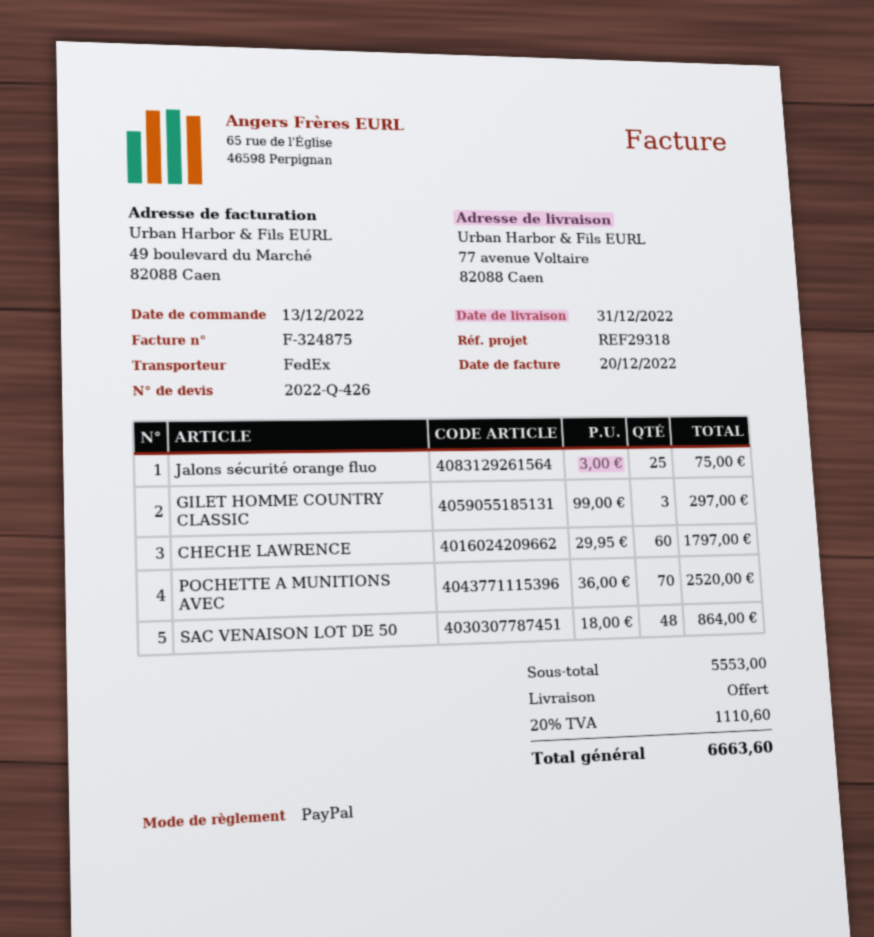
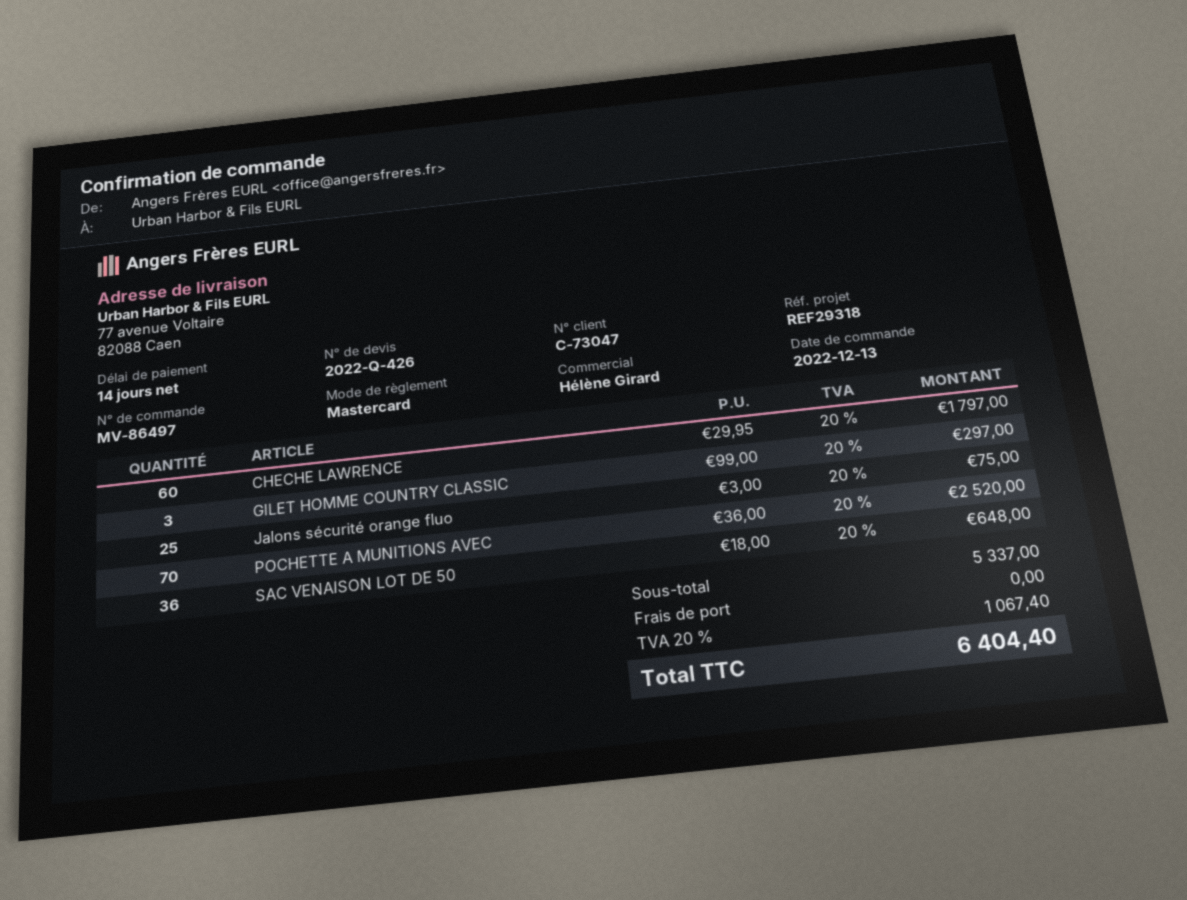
payment method: PayPal -> Mastercard
SAC VENAISON LOT DE 50: 48 x 18.00 = 864.00 -> 36 x 18.00 = 648.00
subtotal: 5553.00 -> 5337.00
tax: 20% = 1110.60 -> 20% = 1067.40
total: 6663.60 -> 6404.40

